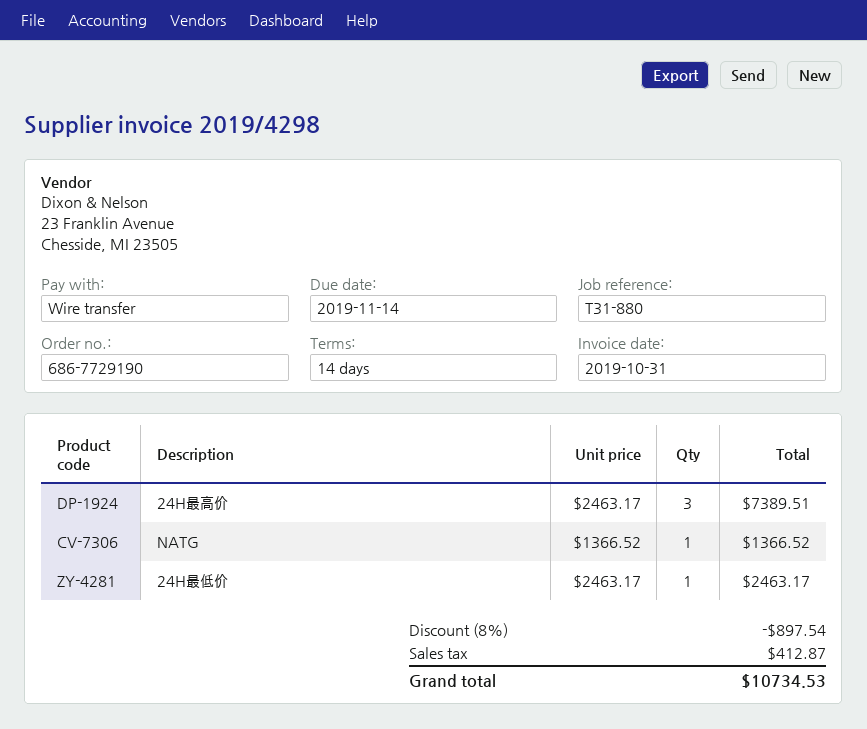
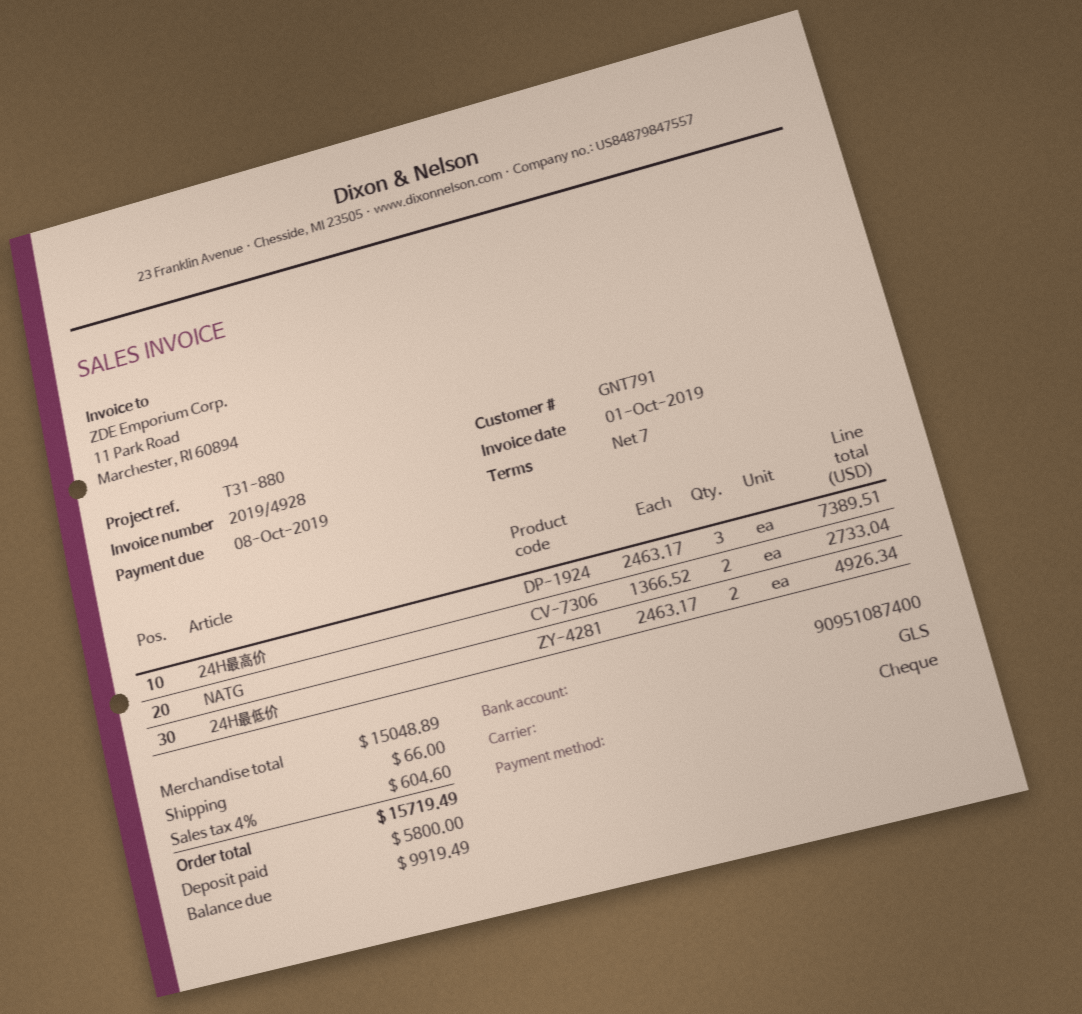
invoice number: 2019/4298 -> 2019/4928
invoice date: 2019-10-31 -> 2019-10-01
payment terms: 14 days -> 7 days
due date: 2019-11-14 -> 2019-10-08
payment method: bank transfer -> cheque
NATG: 1 x 1366.52 = 1366.52 -> 2 x 1366.52 = 2733.04
24H最低价: 1 x 2463.17 = 2463.17 -> 2 x 2463.17 = 4926.34
discount: 8% = 897.54 -> none
shipping: none -> 66.00
tax: 412.87 -> 604.60
total: 10734.53 -> 15719.49

